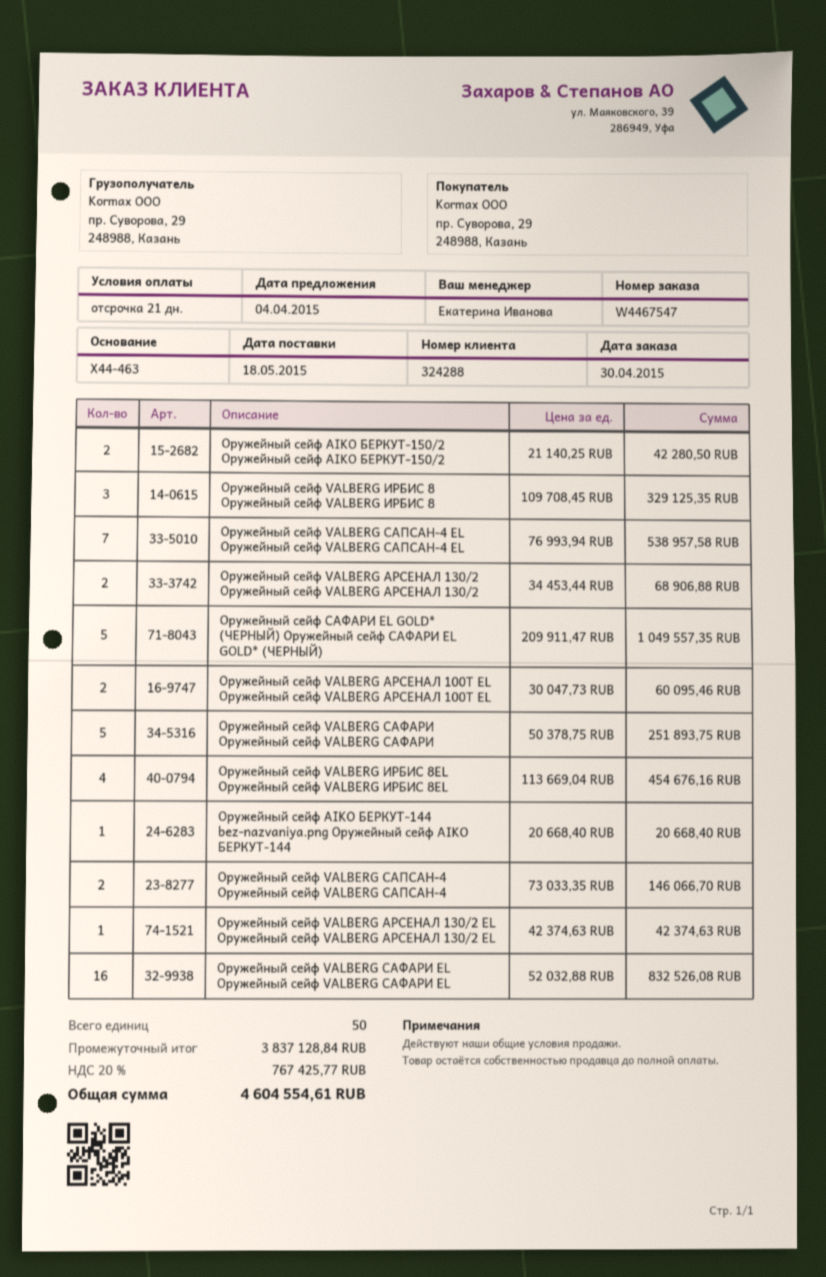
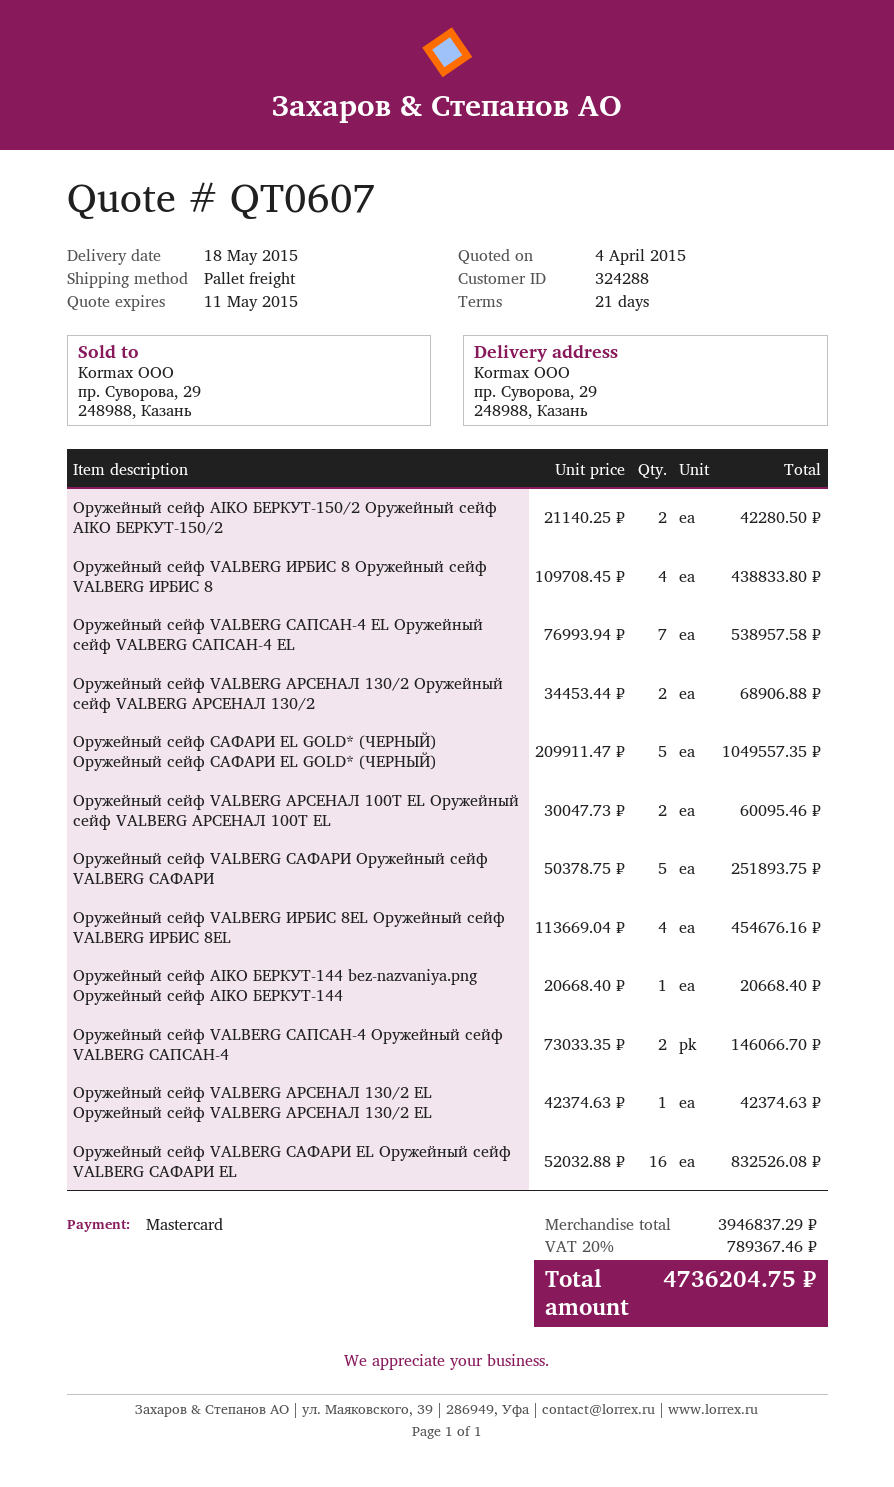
Оружейный сейф VALBERG ИРБИС 8 Оружейный сейф VALBERG ИРБИС 8: 3 x 109708.45 = 329125.35 -> 4 x 109708.45 = 438833.80
subtotal: 3837128.84 -> 3946837.29
tax: 20% = 767425.77 -> 20% = 789367.46
total: 4604554.61 -> 4736204.75

